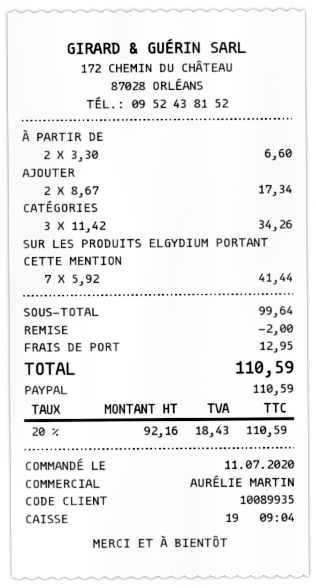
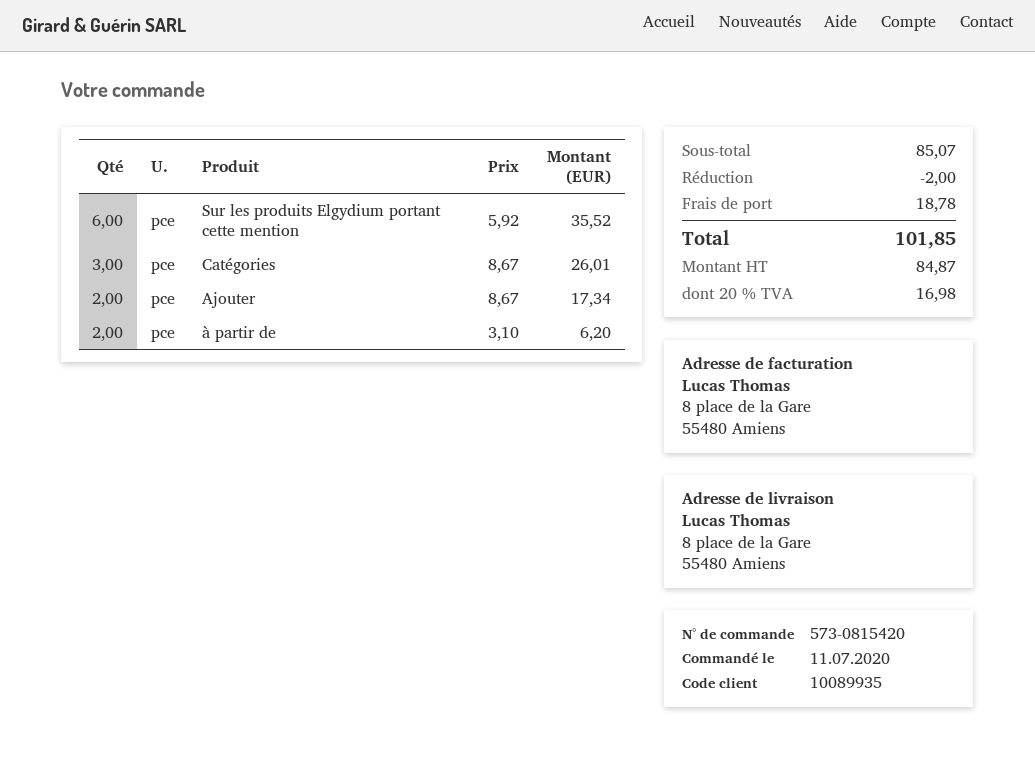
À PARTIR DE: 2 x 3.30 = 6.60 -> 2 x 3.10 = 6.20
CATÉGORIES: 3 x 11.42 = 34.26 -> 3 x 8.67 = 26.01
SUR LES PRODUITS ELGYDIUM PORTANT CETTE MENTION: 7 x 5.92 = 41.44 -> 6 x 5.92 = 35.52
subtotal: 99.64 -> 85.07
shipping: 12.95 -> 18.78
net: 92.16 -> 84.87
tax: 20% = 18.43 -> 20% = 16.98
total: 110.59 -> 101.85

